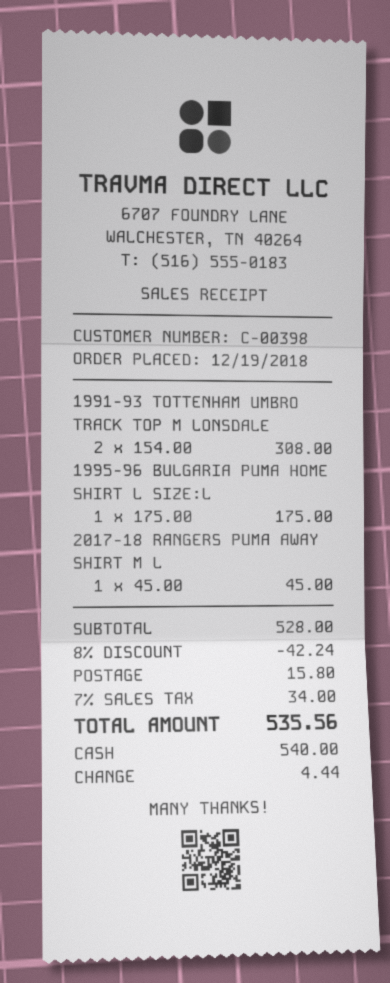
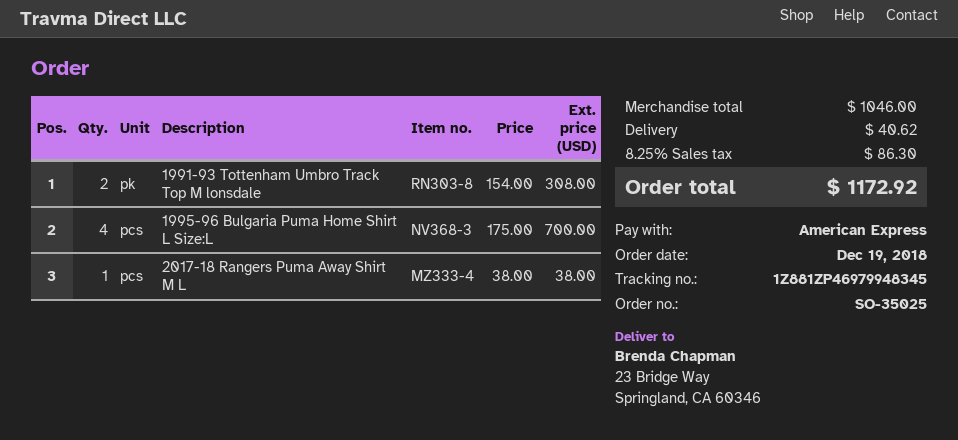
payment method: cash -> American Express
1995-96 BULGARIA PUMA HOME SHIRT L SIZE:L: 1 x 175.00 = 175.00 -> 4 x 175.00 = 700.00
2017-18 RANGERS PUMA AWAY SHIRT M L: 1 x 45.00 = 45.00 -> 1 x 38.00 = 38.00
subtotal: 528.00 -> 1046.00
discount: 8% = 42.24 -> none
shipping: 15.80 -> 40.62
tax: 7% = 34.00 -> 8.25% = 86.30
total: 535.56 -> 1172.92

